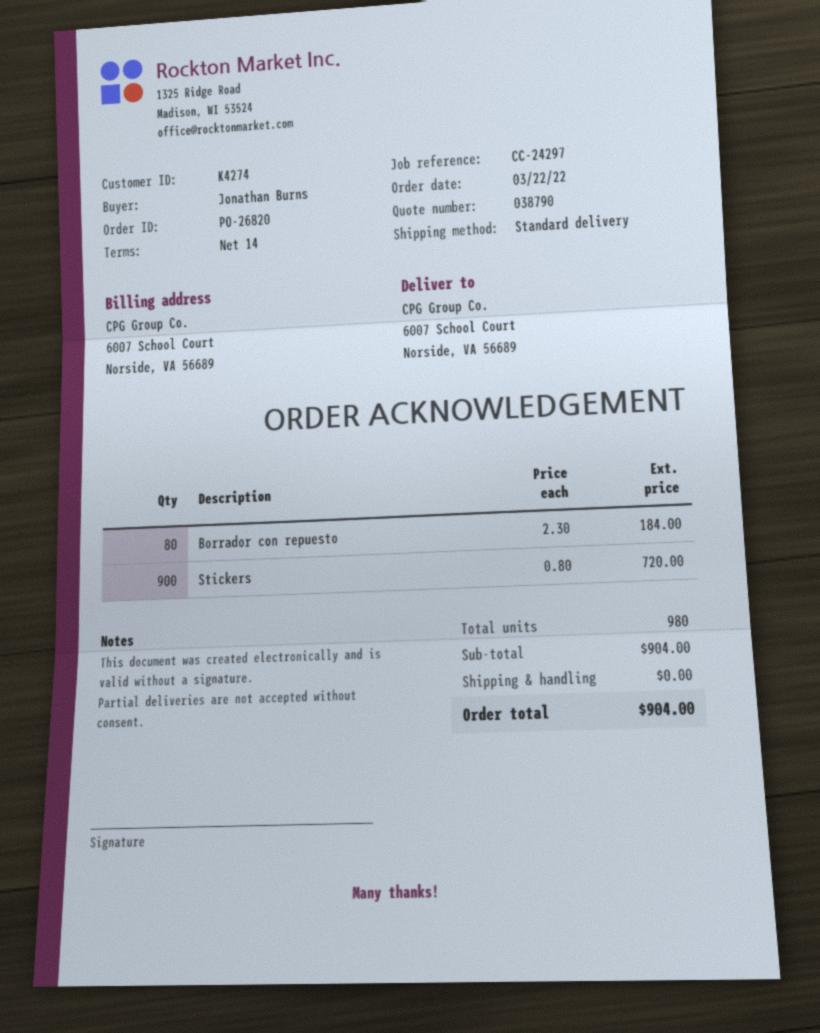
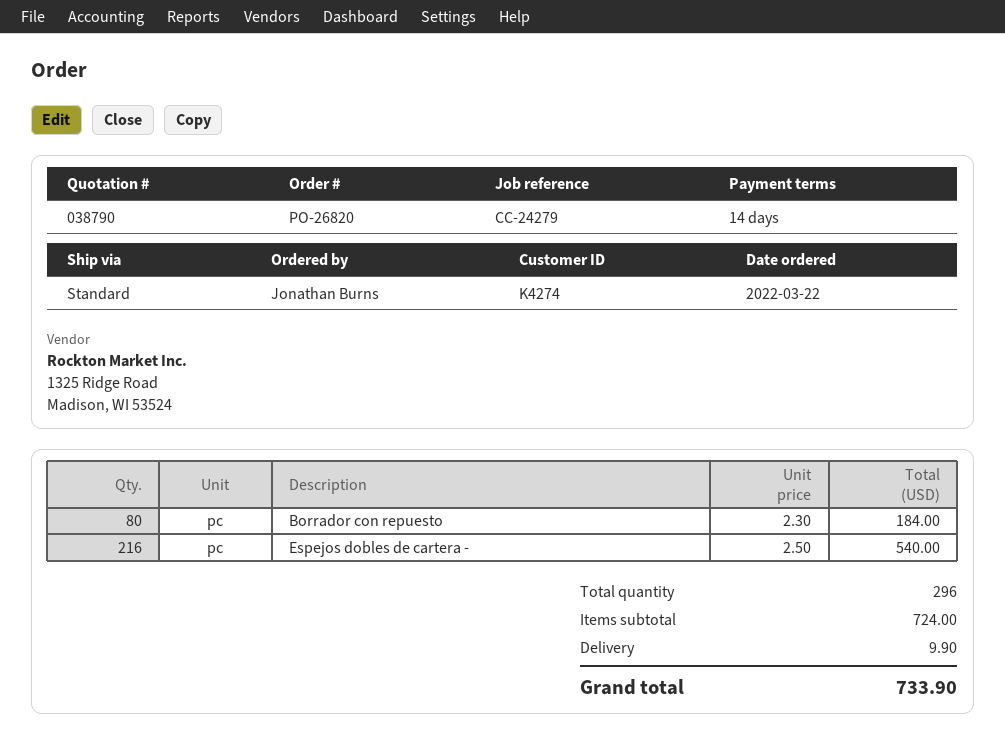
reference: CC-24297 -> CC-24279
Stickers: 900 x 0.80 = 720.00 -> none
Espejos dobles de cartera -: none -> 216 x 2.50 = 540.00
total quantity: 980 -> 296
subtotal: 904.00 -> 724.00
shipping: 0.00 -> 9.90
total: 904.00 -> 733.90

